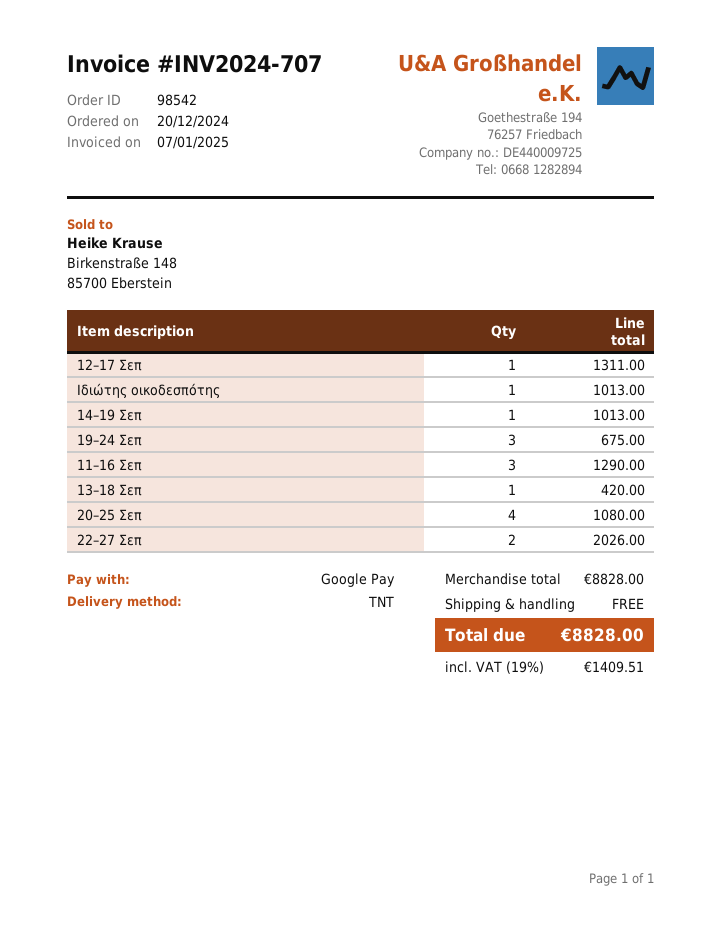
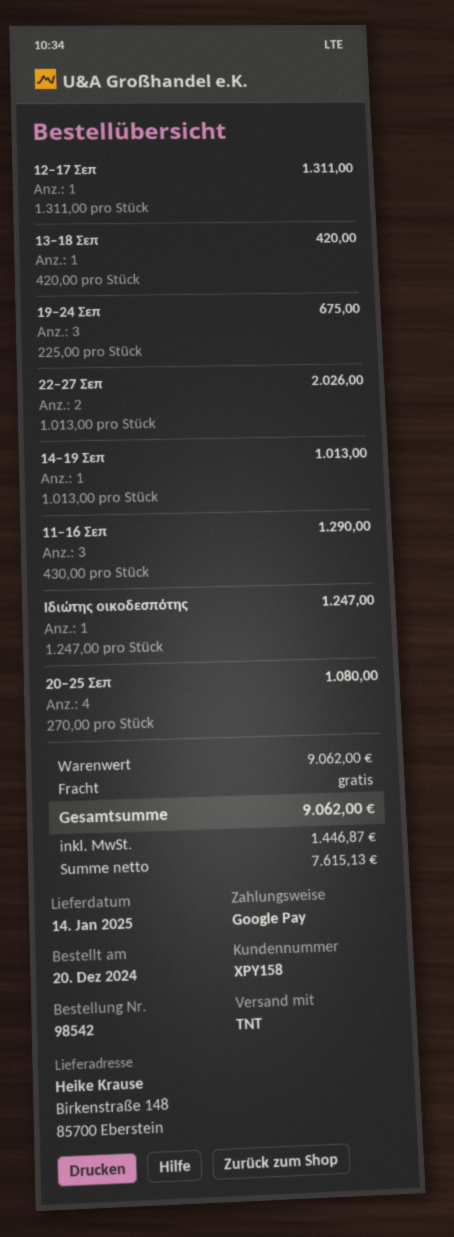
Ιδιώτης οικοδεσπότης: 1 for 1013.00 -> 1 for 1247.00
subtotal: 8828.00 -> 9062.00
tax: 1409.51 -> 1446.87
total: 8828.00 -> 9062.00

